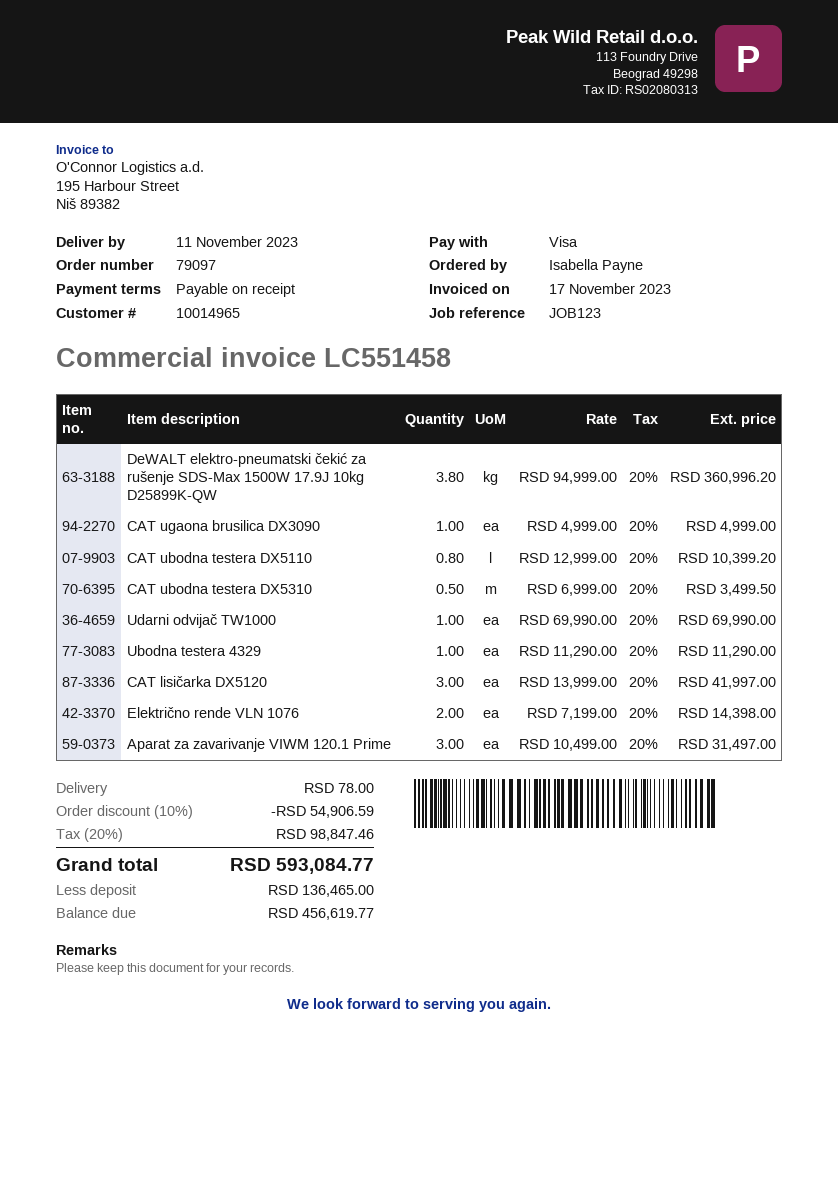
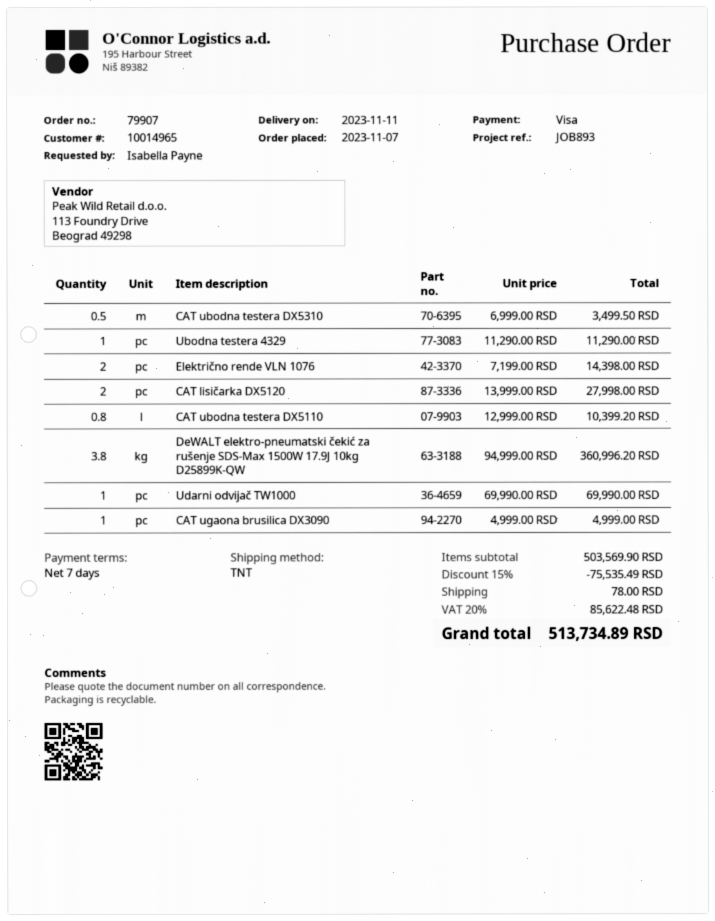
order number: 79097 -> 79907
payment terms: on receipt -> 7 days
reference: JOB123 -> JOB893
CAT lisičarka DX5120: 3 x 13999.00 = 41997.00 -> 2 x 13999.00 = 27998.00
Aparat za zavarivanje VIWM 120.1 Prime: 3 x 10499.00 = 31497.00 -> none
discount: 10% = 54906.59 -> 15% = 75535.49
tax: 20% = 98847.46 -> 20% = 85622.48
total: 593084.77 -> 513734.89

